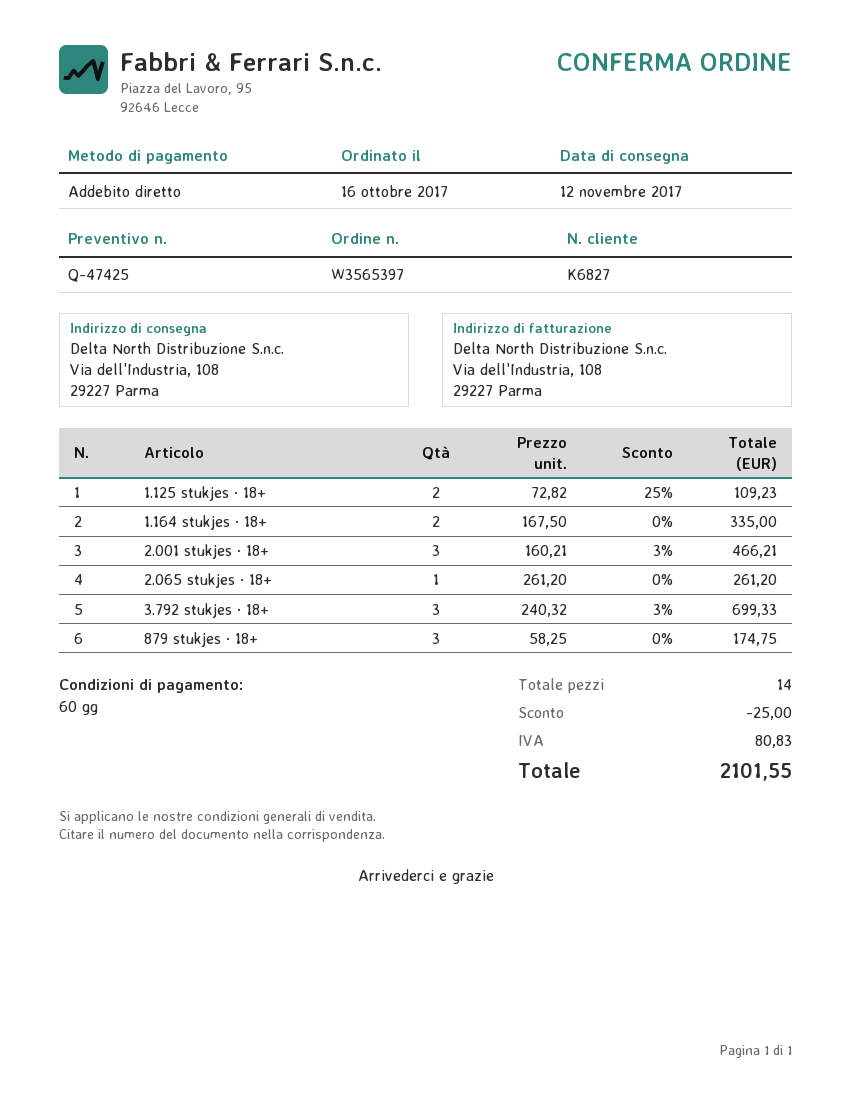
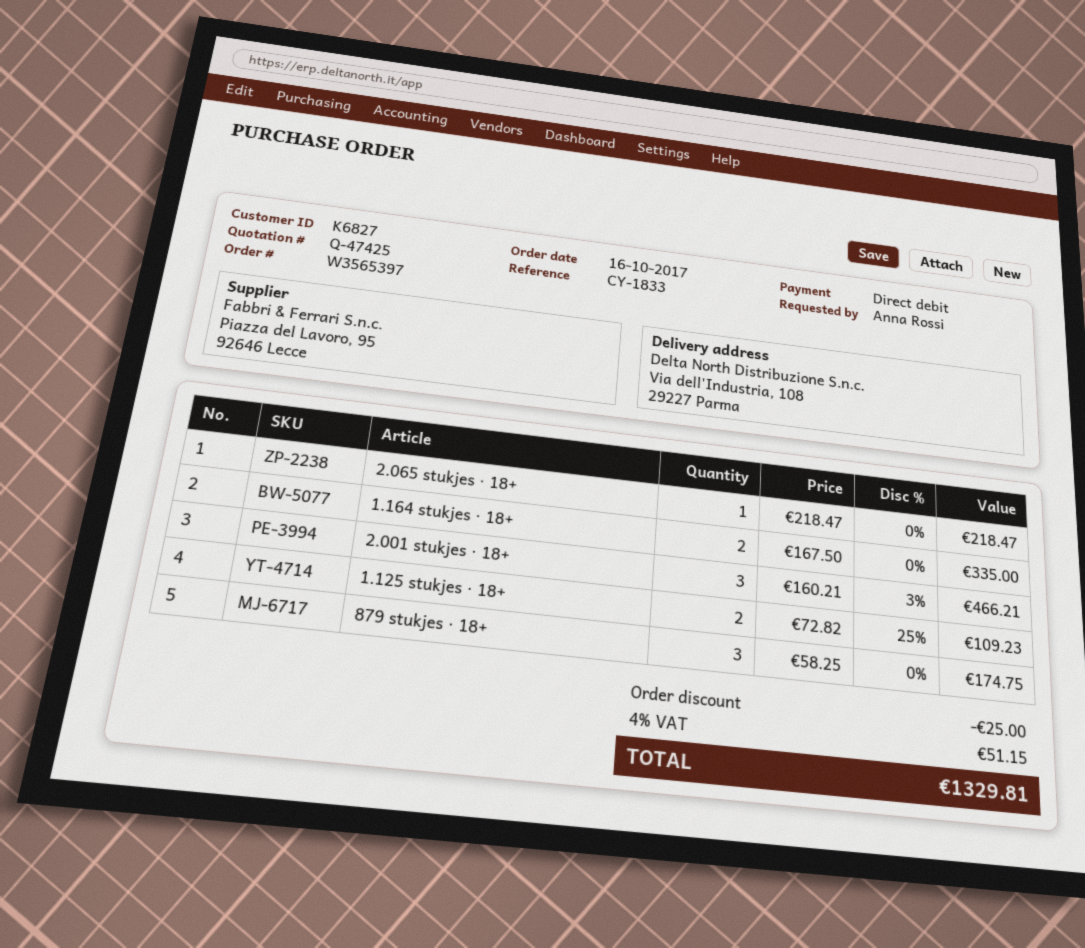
2.065 stukjes · 18+: 1 x 261.20 = 261.20 -> 1 x 218.47 = 218.47
3.792 stukjes · 18+: 3 x 240.32 - 3% = 699.33 -> none
tax: 80.83 -> 51.15
total: 2101.55 -> 1329.81

